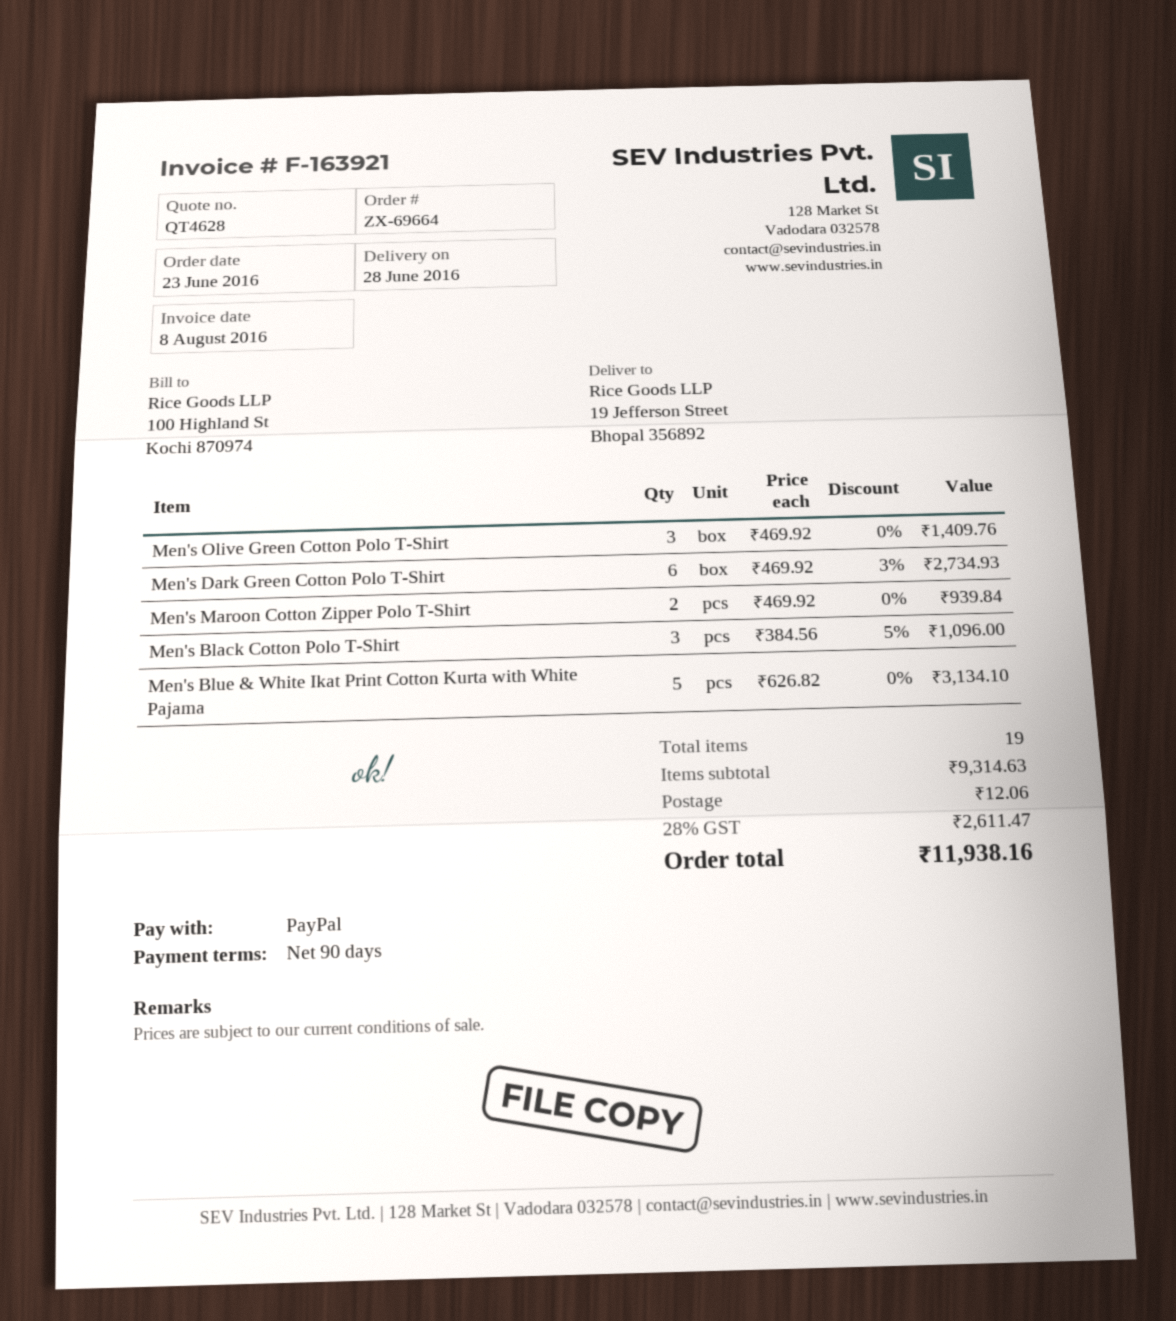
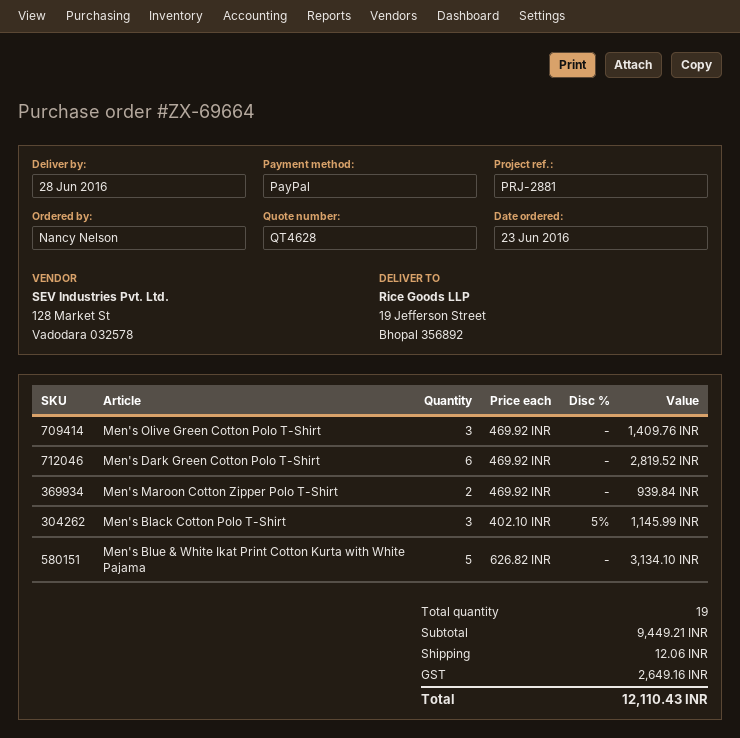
Men's Dark Green Cotton Polo T-Shirt: 6 x 469.92 - 3% = 2734.93 -> 6 x 469.92 = 2819.52
Men's Black Cotton Polo T-Shirt: 3 x 384.56 - 5% = 1096.00 -> 3 x 402.10 - 5% = 1145.99
subtotal: 9314.63 -> 9449.21
tax: 2611.47 -> 2649.16
total: 11938.16 -> 12110.43

